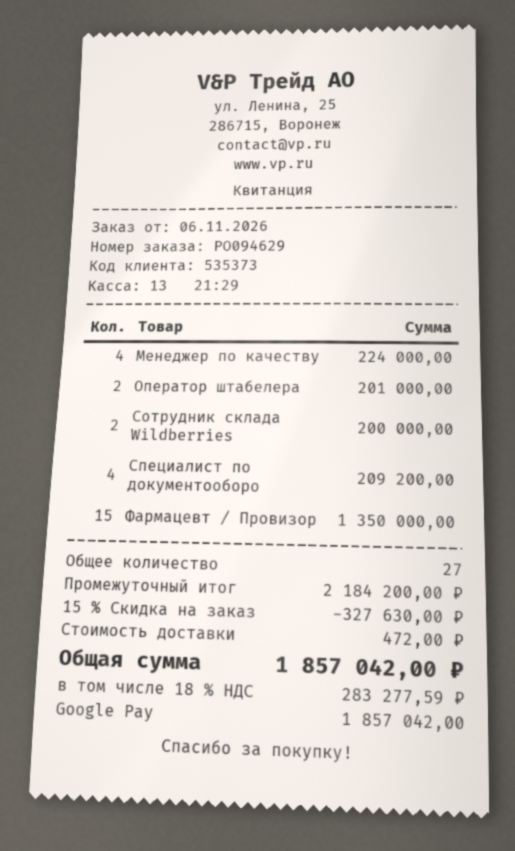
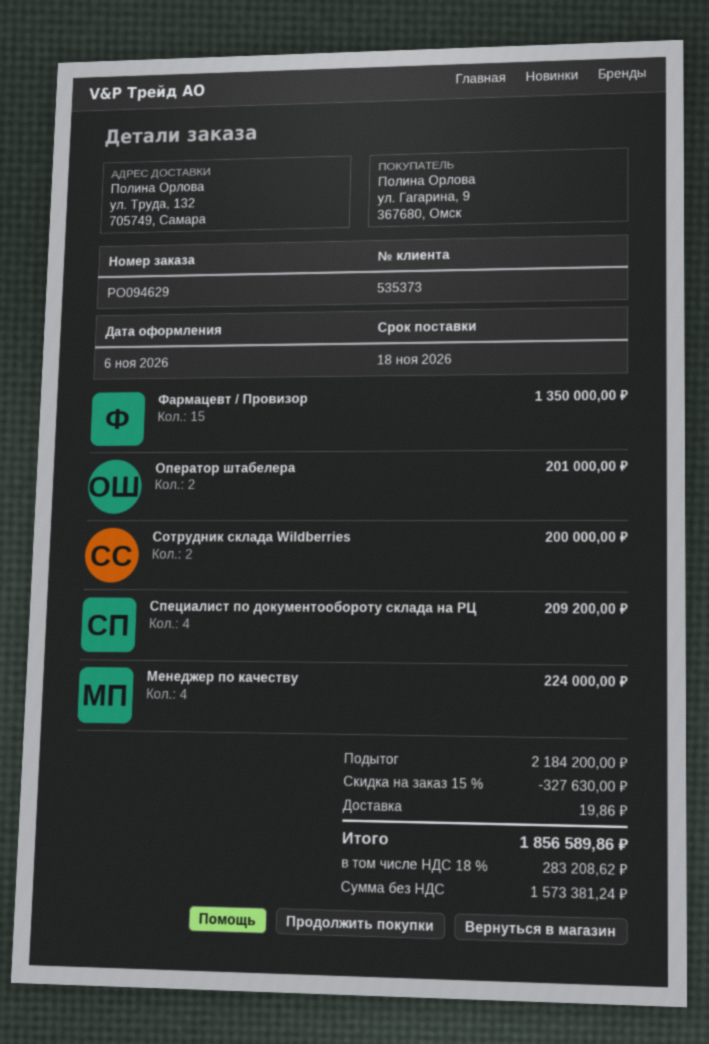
shipping: 472.00 -> 19.86
tax: 18% = 283277.59 -> 18% = 283208.62
total: 1857042.00 -> 1856589.86

